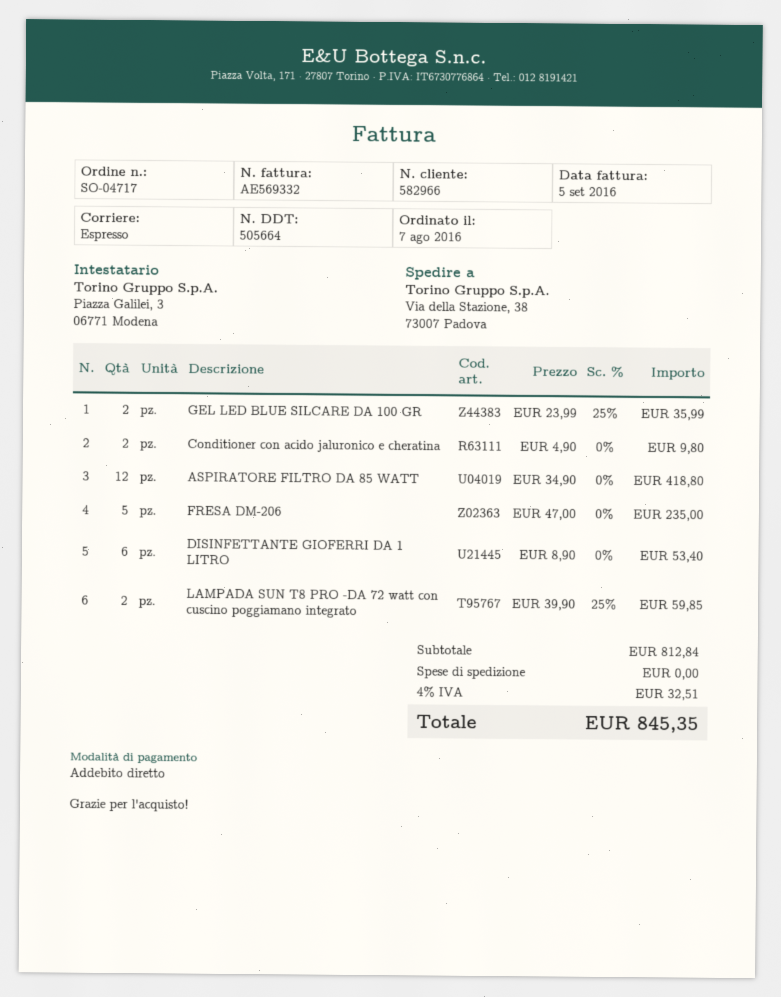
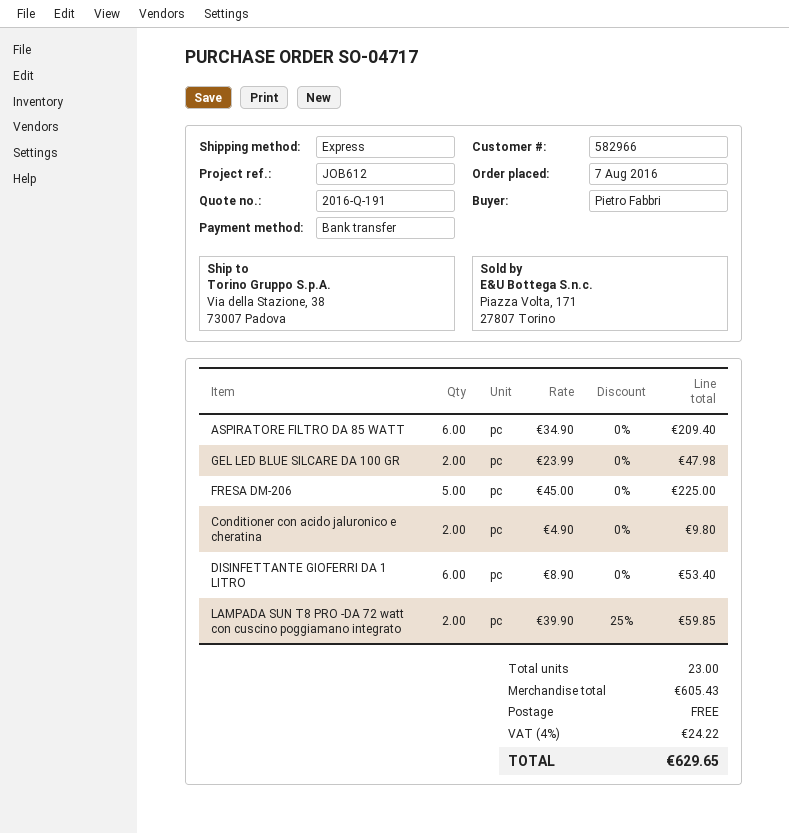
payment method: direct debit -> bank transfer
GEL LED BLUE SILCARE DA 100 GR: 2 x 23.99 - 25% = 35.99 -> 2 x 23.99 = 47.98
ASPIRATORE FILTRO DA 85 WATT: 12 x 34.90 = 418.80 -> 6 x 34.90 = 209.40
FRESA DM-206: 5 x 47.00 = 235.00 -> 5 x 45.00 = 225.00
subtotal: 812.84 -> 605.43
tax: 4% = 32.51 -> 4% = 24.22
total: 845.35 -> 629.65

